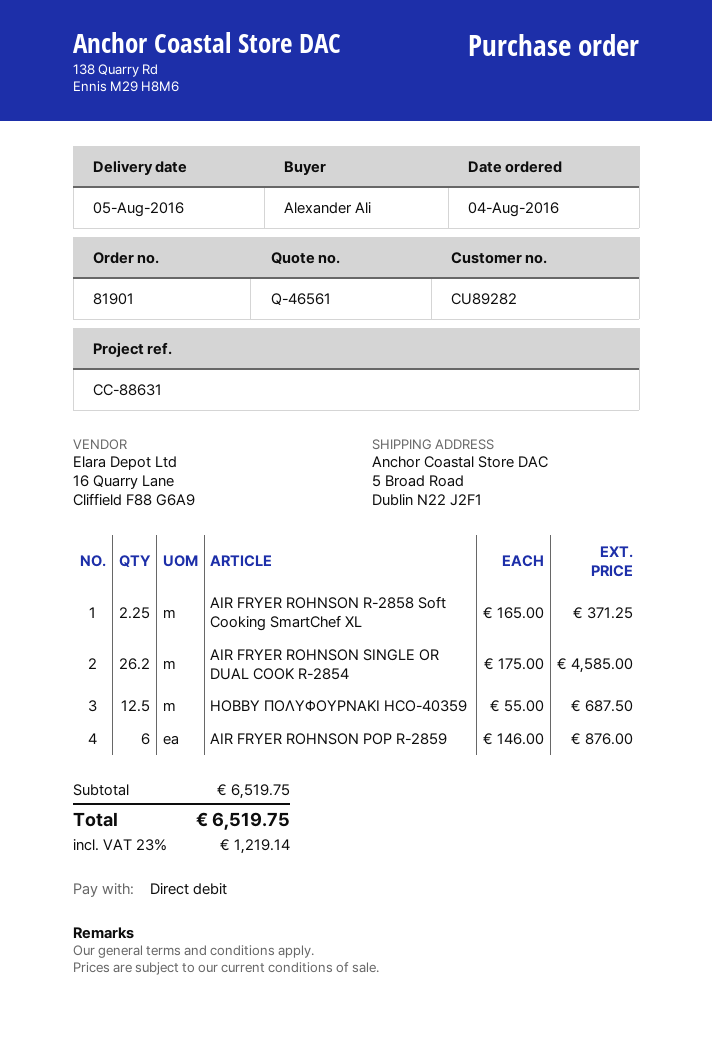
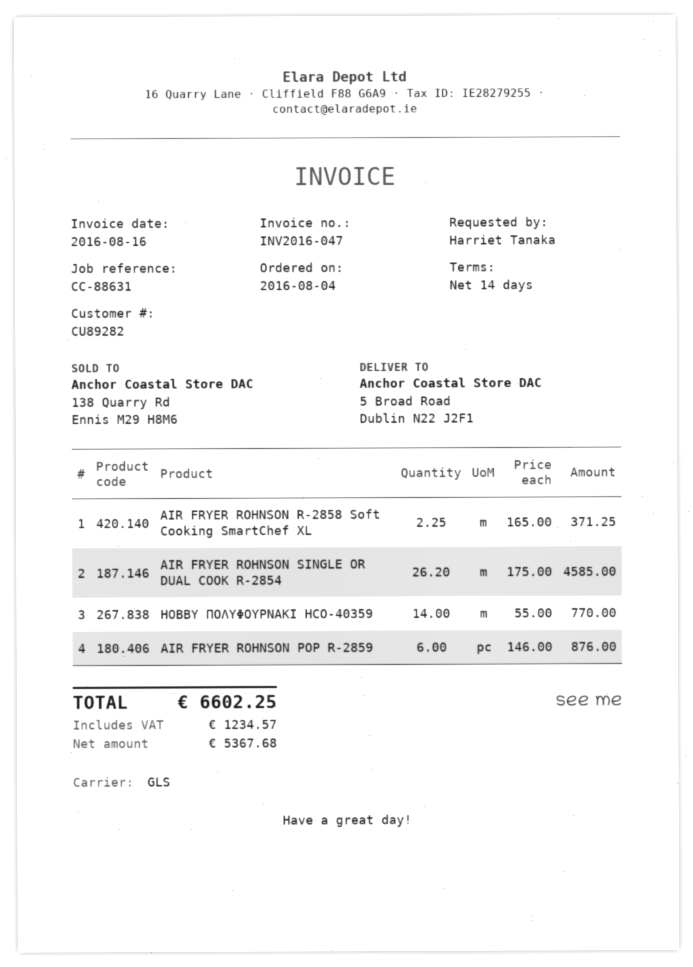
ordered by: Alexander Ali -> Harriet Tanaka
HOBBY ΠΟΛΥΦΟΥΡΝΑΚΙ HCO-40359: 12.5 x 55.00 = 687.50 -> 14 x 55.00 = 770.00
tax: 1219.14 -> 1234.57
total: 6519.75 -> 6602.25

